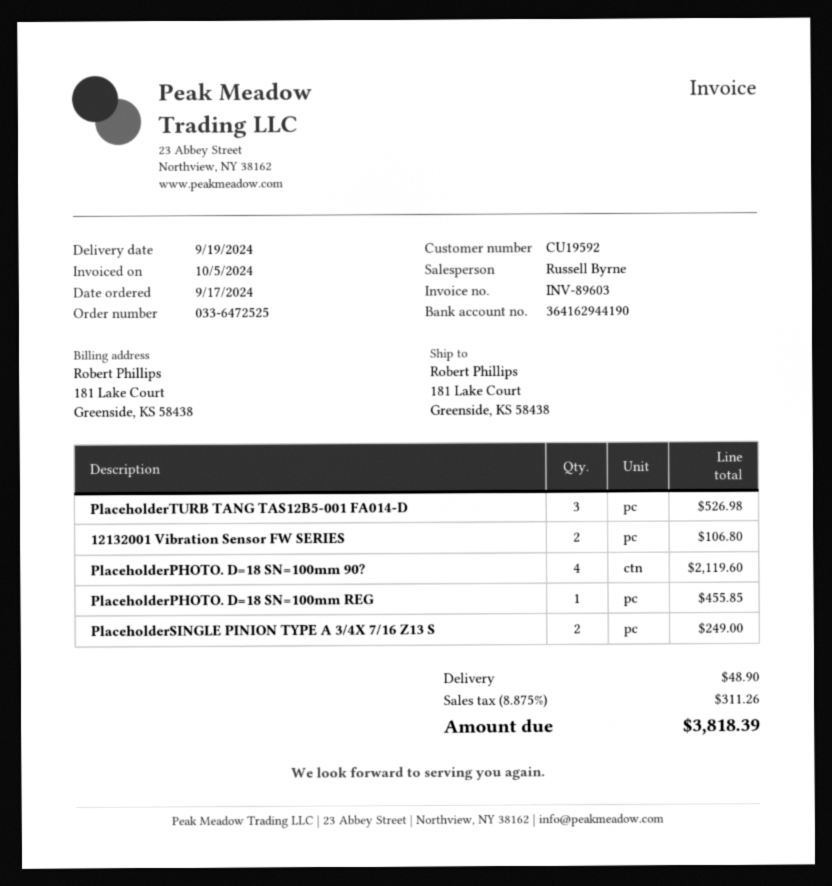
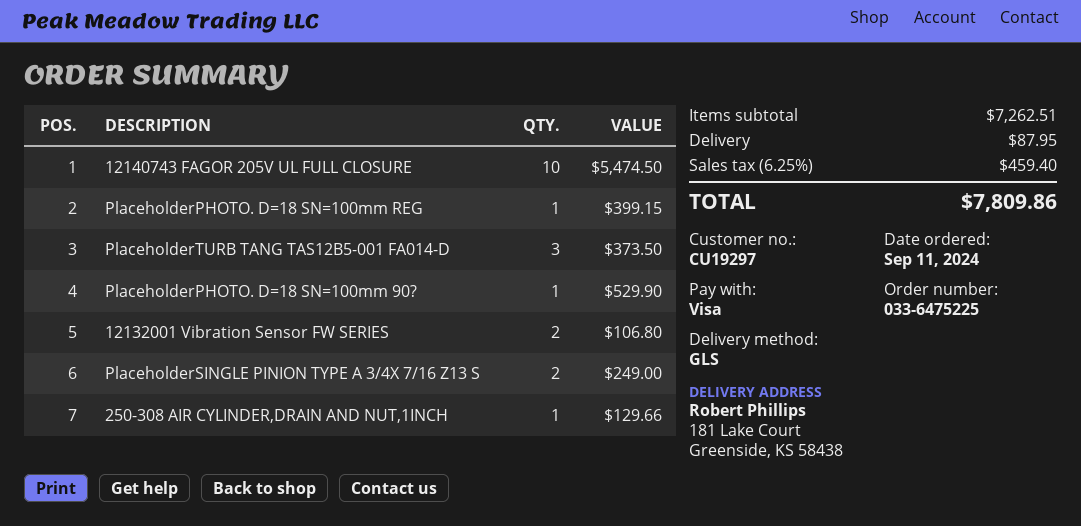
order number: 033-6472525 -> 033-6475225
order date: 2024-09-17 -> 2024-09-11
customer number: CU19592 -> CU19297
PlaceholderTURB TANG TAS12B5-001 FA014-D: 3 for 526.98 -> 3 for 373.50
PlaceholderPHOTO. D=18 SN=100mm 90?: 4 for 2119.60 -> 1 for 529.90
PlaceholderPHOTO. D=18 SN=100mm REG: 1 for 455.85 -> 1 for 399.15
12140743 FAGOR 205V UL FULL CLOSURE: none -> 10 for 5474.50
250-308 AIR CYLINDER,DRAIN AND NUT,1INCH: none -> 1 for 129.66
shipping: 48.90 -> 87.95
tax: 8.875% = 311.26 -> 6.25% = 459.40
total: 3818.39 -> 7809.86

